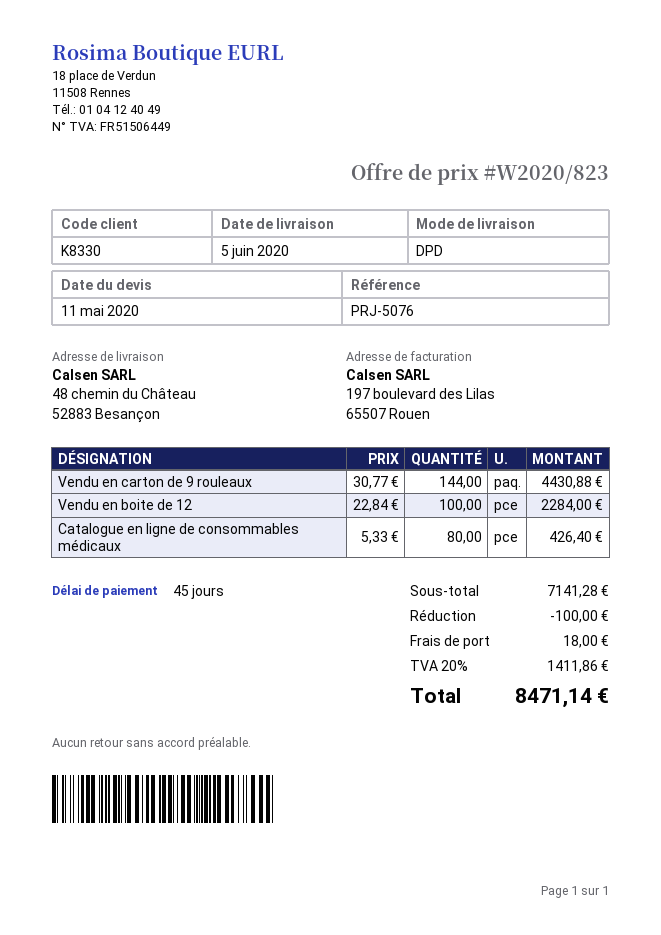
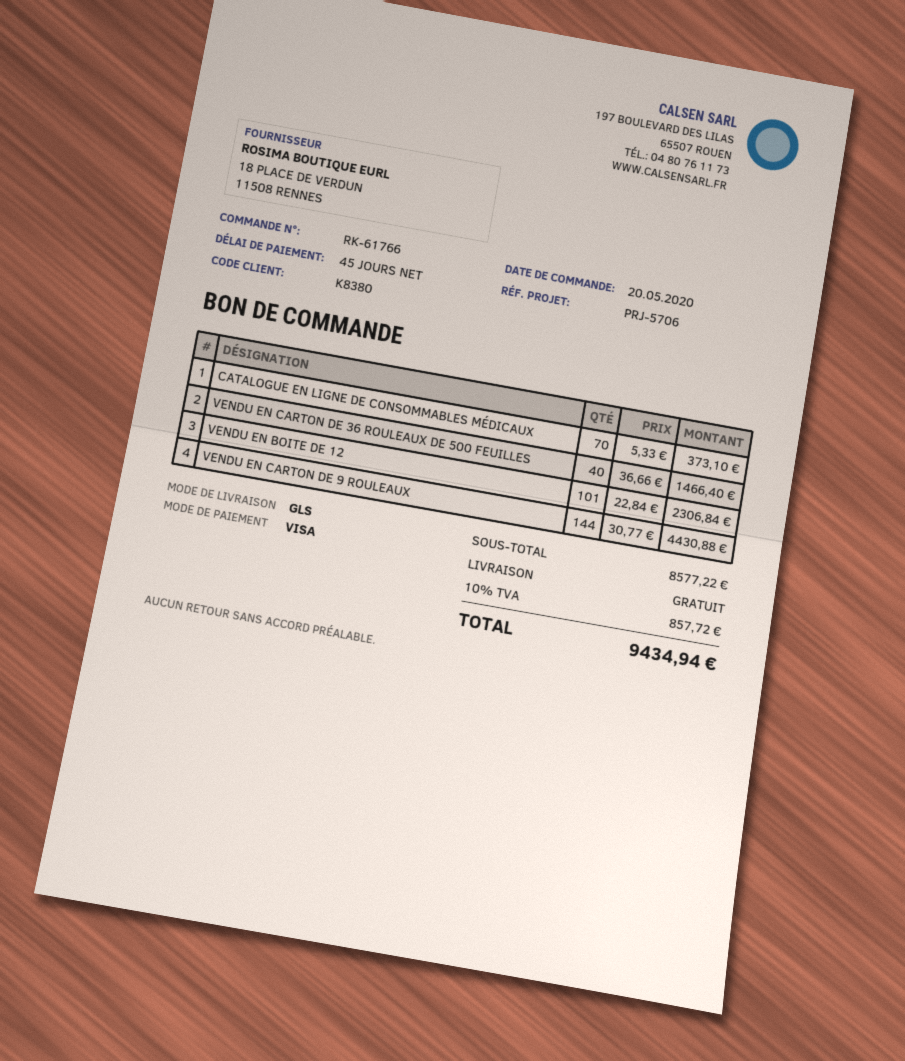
customer number: K8330 -> K8380
reference: PRJ-5076 -> PRJ-5706
shipping method: DPD -> GLS
Vendu en boite de 12: 100 x 22.84 = 2284.00 -> 101 x 22.84 = 2306.84
Catalogue en ligne de consommables médicaux: 80 x 5.33 = 426.40 -> 70 x 5.33 = 373.10
VENDU EN CARTON DE 36 ROULEAUX DE 500 FEUILLES: none -> 40 x 36.66 = 1466.40
subtotal: 7141.28 -> 8577.22
discount: 100.00 -> none
shipping: 18.00 -> 0.00
tax: 20% = 1411.86 -> 10% = 857.72
total: 8471.14 -> 9434.94

